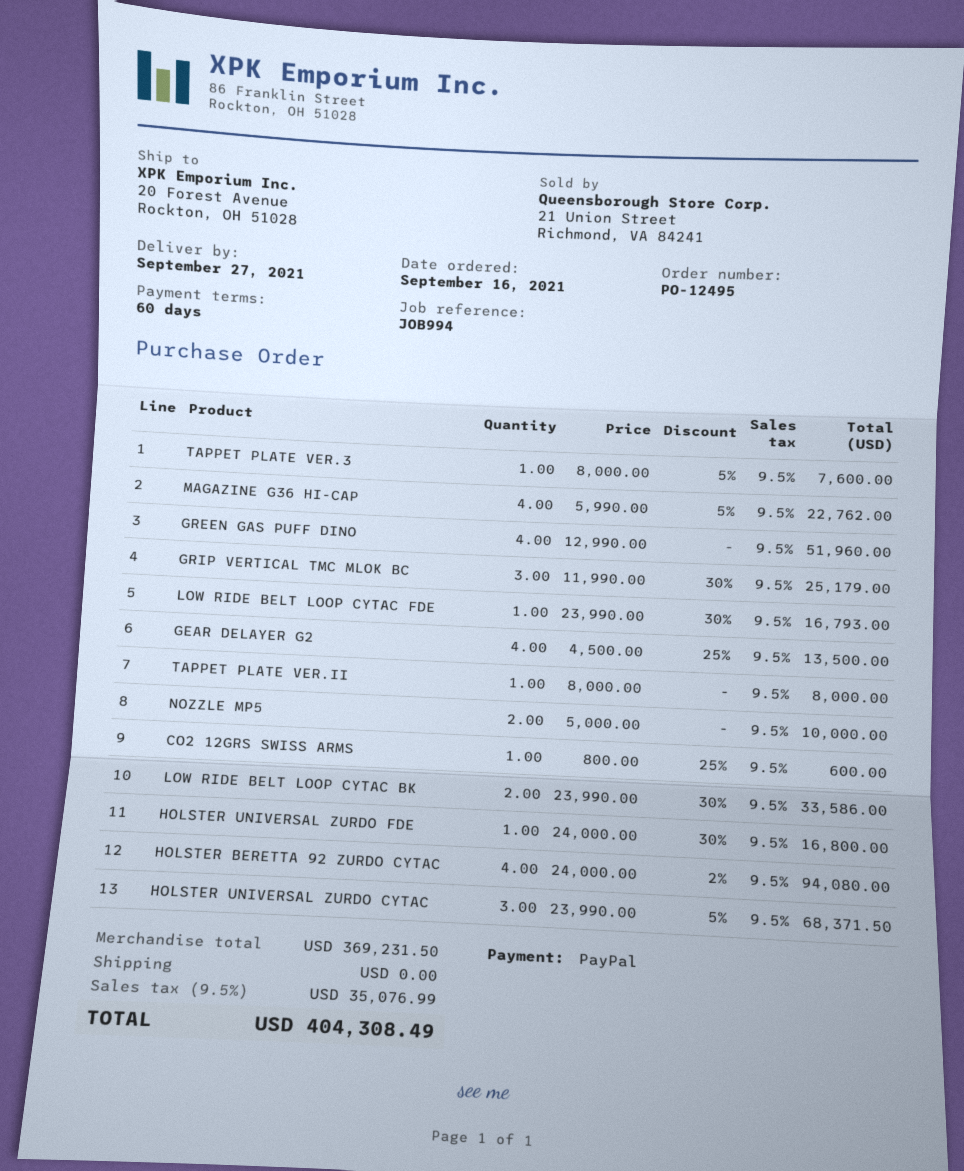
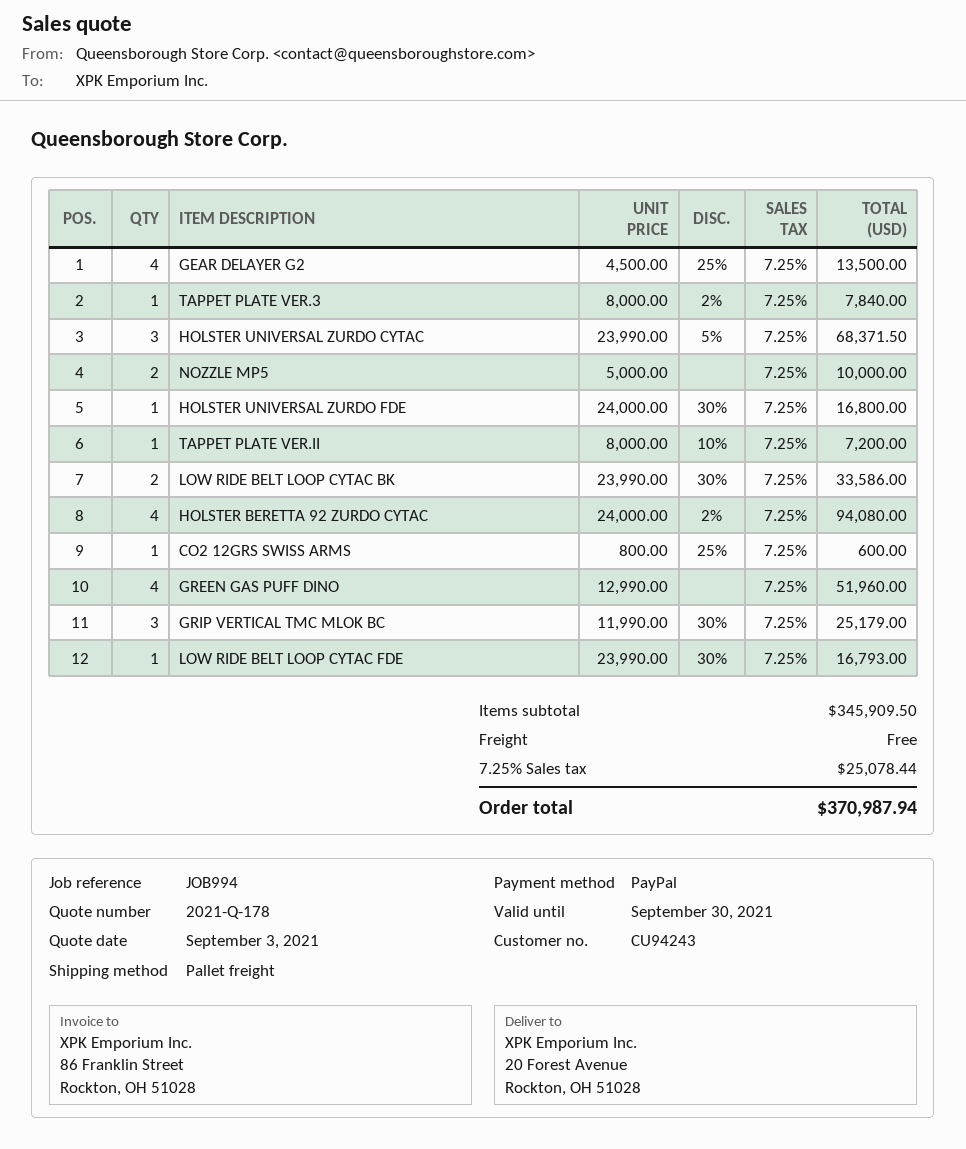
TAPPET PLATE VER.3: 1 x 8000.00 - 5% = 7600.00 -> 1 x 8000.00 - 2% = 7840.00
MAGAZINE G36 HI-CAP: 4 x 5990.00 - 5% = 22762.00 -> none
TAPPET PLATE VER.II: 1 x 8000.00 = 8000.00 -> 1 x 8000.00 - 10% = 7200.00
subtotal: 369231.50 -> 345909.50
tax: 9.5% = 35076.99 -> 7.25% = 25078.44
total: 404308.49 -> 370987.94

